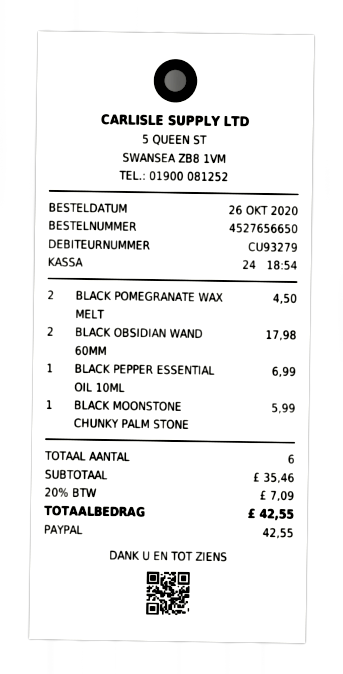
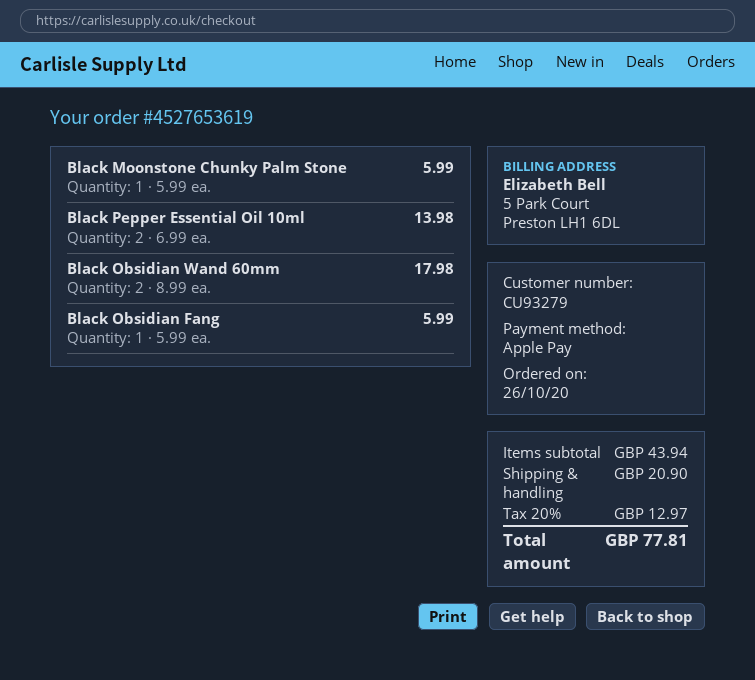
order number: 4527656650 -> 4527653619
payment method: PayPal -> Apple Pay
BLACK POMEGRANATE WAX MELT: 2 for 4.50 -> none
BLACK PEPPER ESSENTIAL OIL 10ML: 1 for 6.99 -> 2 for 13.98
Black Obsidian Fang: none -> 1 for 5.99
subtotal: 35.46 -> 43.94
shipping: none -> 20.90
tax: 20% = 7.09 -> 20% = 12.97
total: 42.55 -> 77.81

